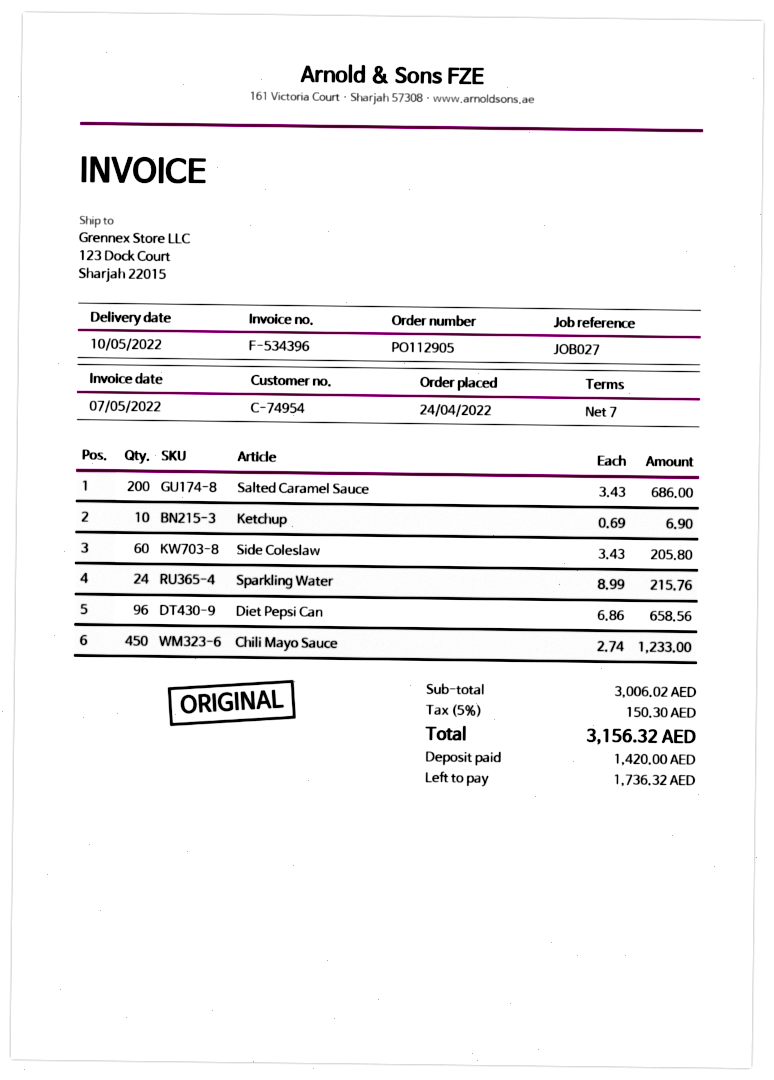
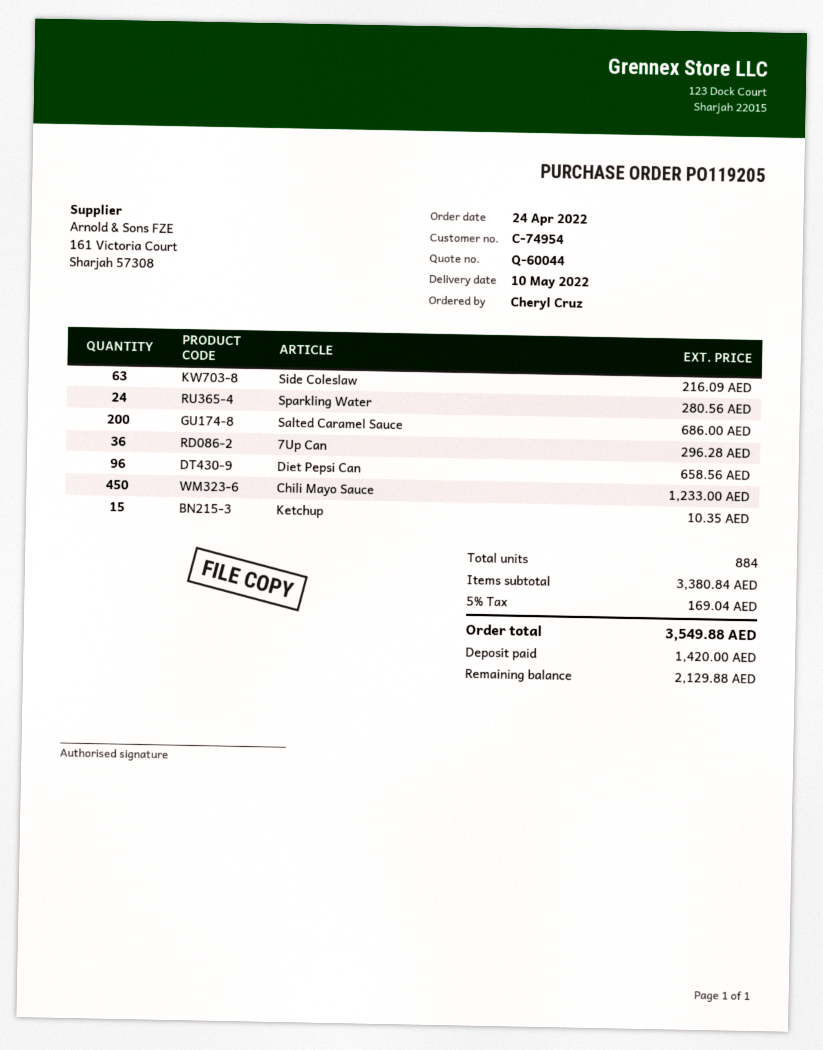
order number: PO112905 -> PO119205
Ketchup: 10 for 6.90 -> 15 for 10.35
Side Coleslaw: 60 for 205.80 -> 63 for 216.09
Sparkling Water: 24 for 215.76 -> 24 for 280.56
7Up Can: none -> 36 for 296.28
subtotal: 3006.02 -> 3380.84
tax: 5% = 150.30 -> 5% = 169.04
total: 3156.32 -> 3549.88
balance: 1736.32 -> 2129.88

